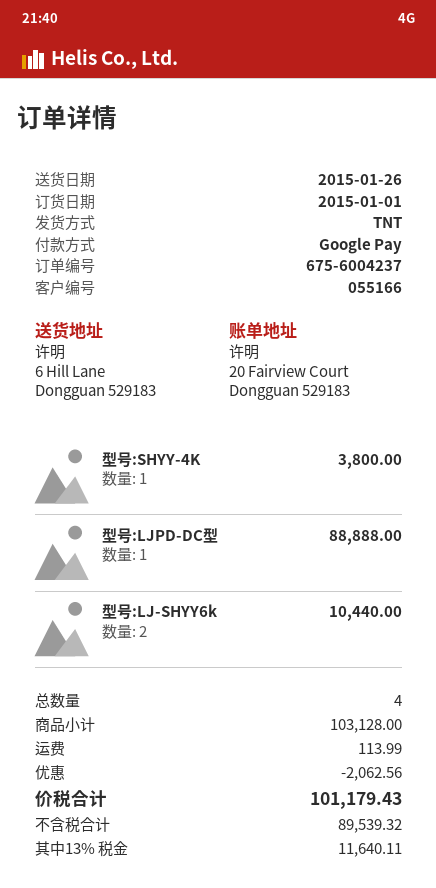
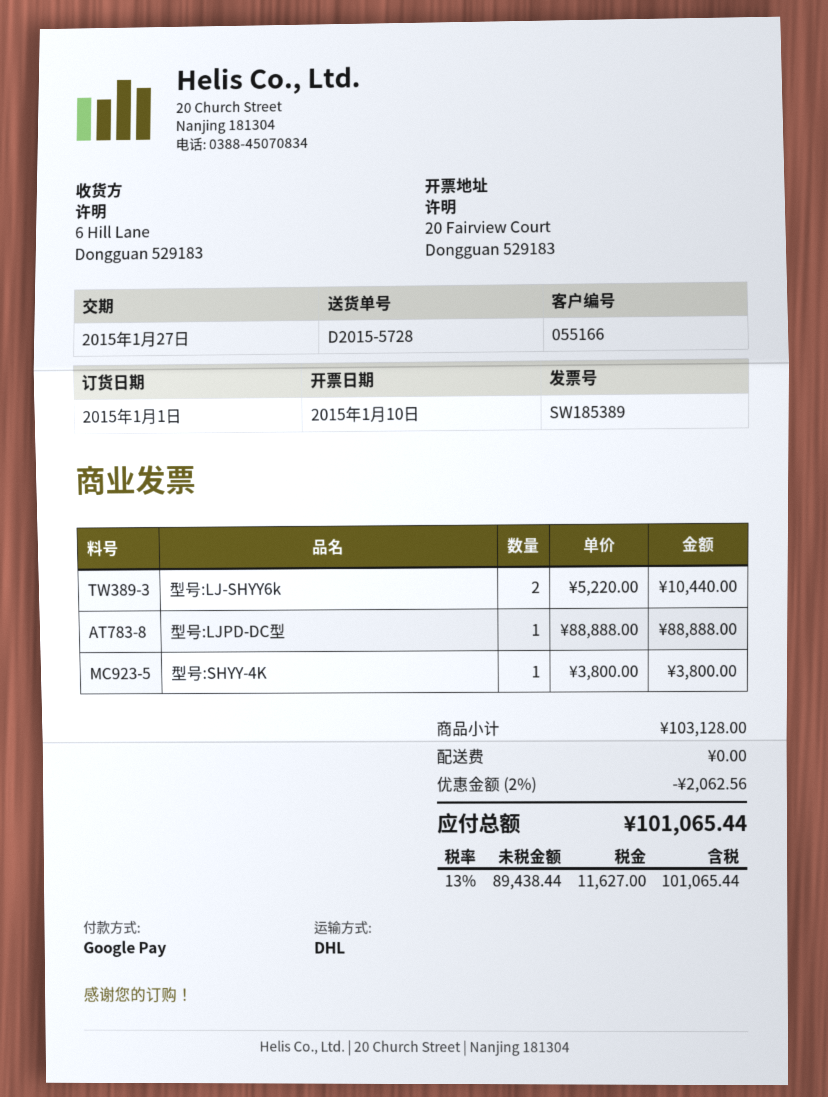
delivery date: 2015-01-26 -> 2015-01-27
shipping method: TNT -> DHL
shipping: 113.99 -> 0.00
net: 89539.32 -> 89438.44
tax: 13% = 11640.11 -> 13% = 11627.00
total: 101179.43 -> 101065.44

